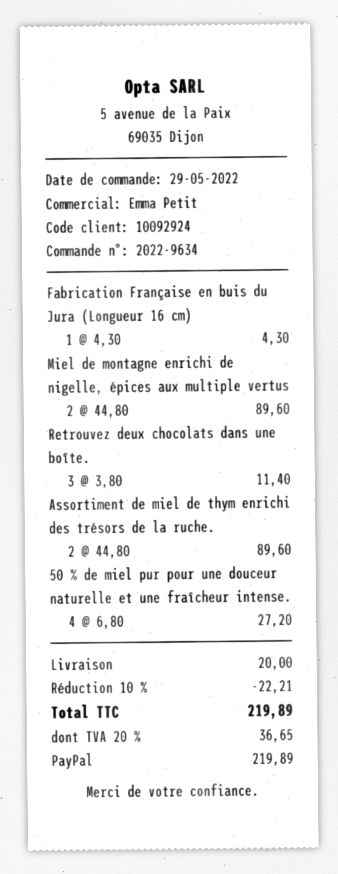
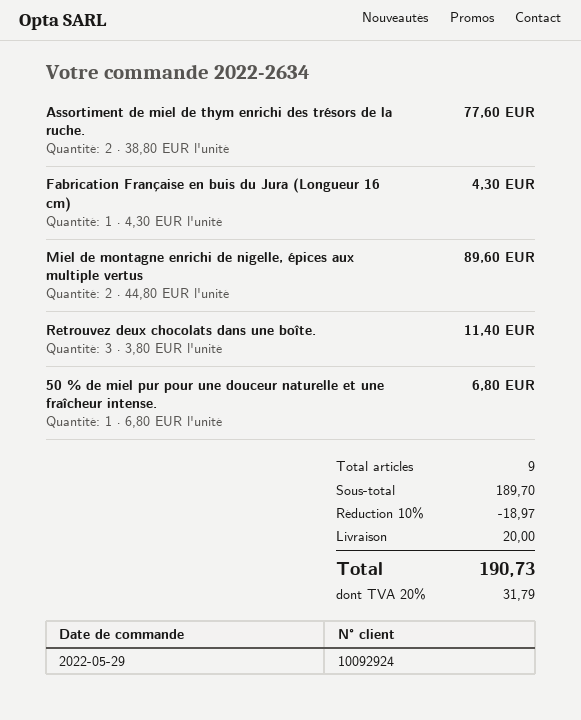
order number: 2022-9634 -> 2022-2634
Assortiment de miel de thym enrichi des trésors de la ruche.: 2 x 44.80 = 89.60 -> 2 x 38.80 = 77.60
50 % de miel pur pour une douceur naturelle et une fraîcheur intense.: 4 x 6.80 = 27.20 -> 1 x 6.80 = 6.80
discount: 10% = 22.21 -> 10% = 18.97
tax: 20% = 36.65 -> 20% = 31.79
total: 219.89 -> 190.73

